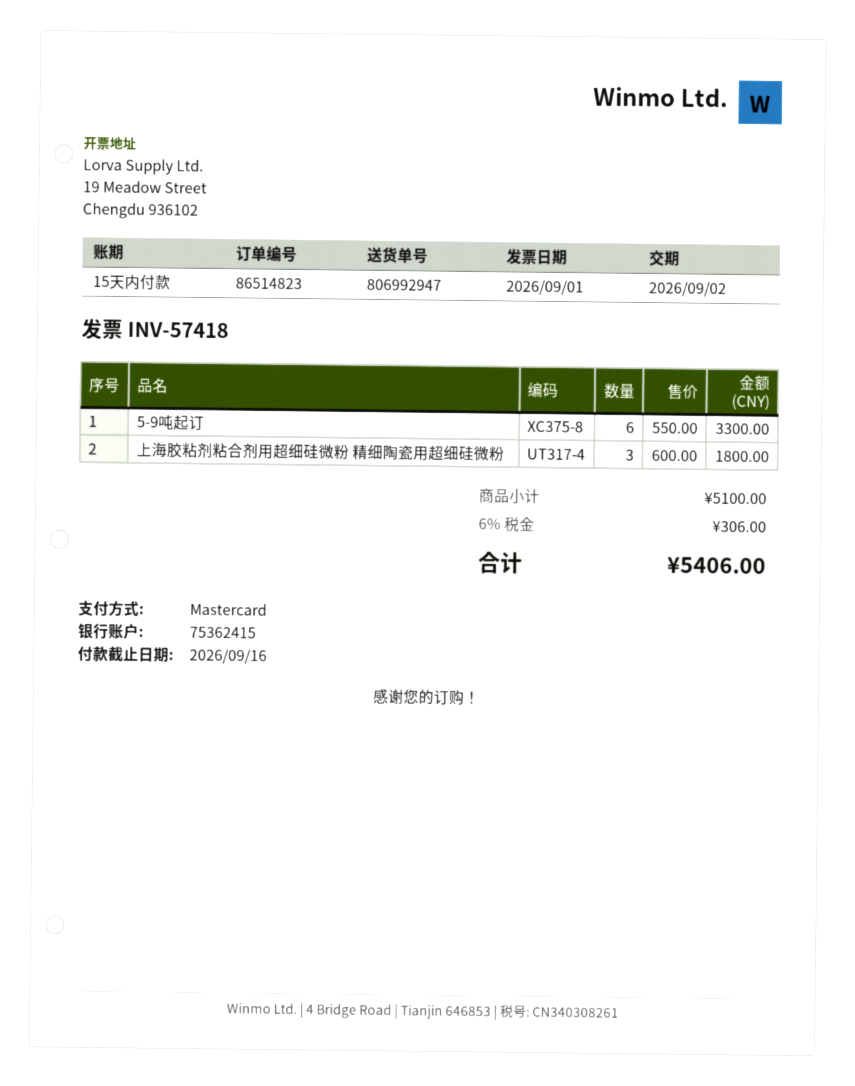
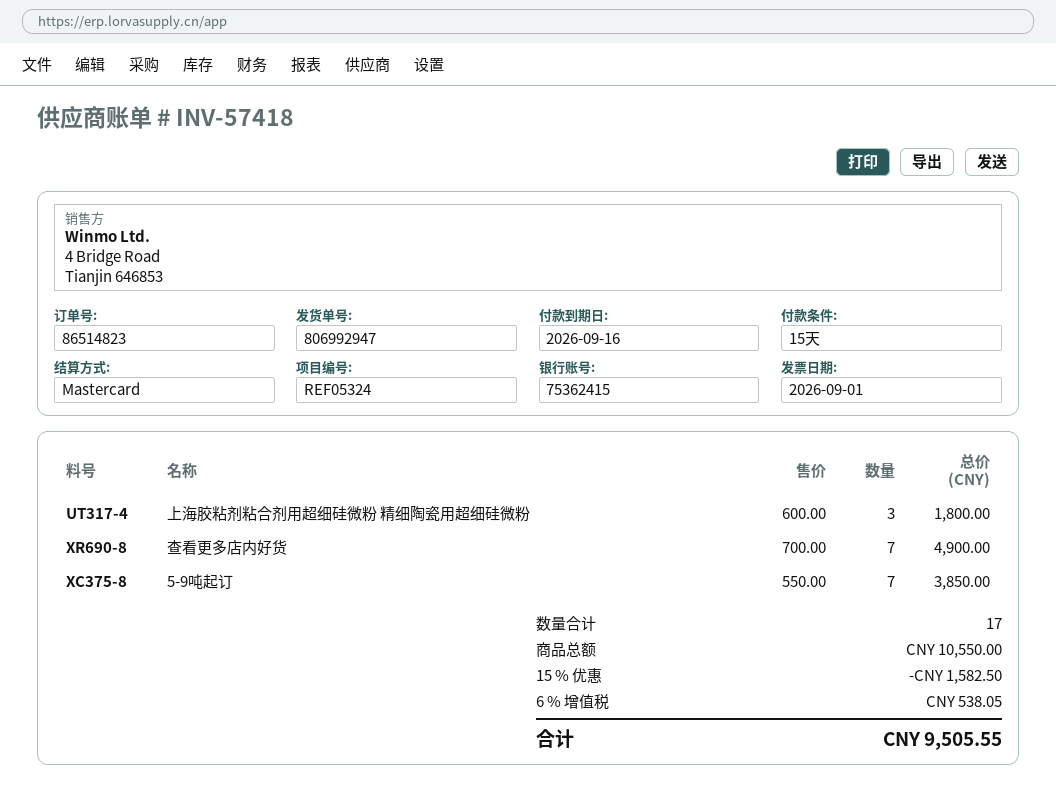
5-9吨起订: 6 x 550.00 = 3300.00 -> 7 x 550.00 = 3850.00
查看更多店内好货: none -> 7 x 700.00 = 4900.00
subtotal: 5100.00 -> 10550.00
discount: none -> 15% = 1582.50
tax: 6% = 306.00 -> 6% = 538.05
total: 5406.00 -> 9505.55

